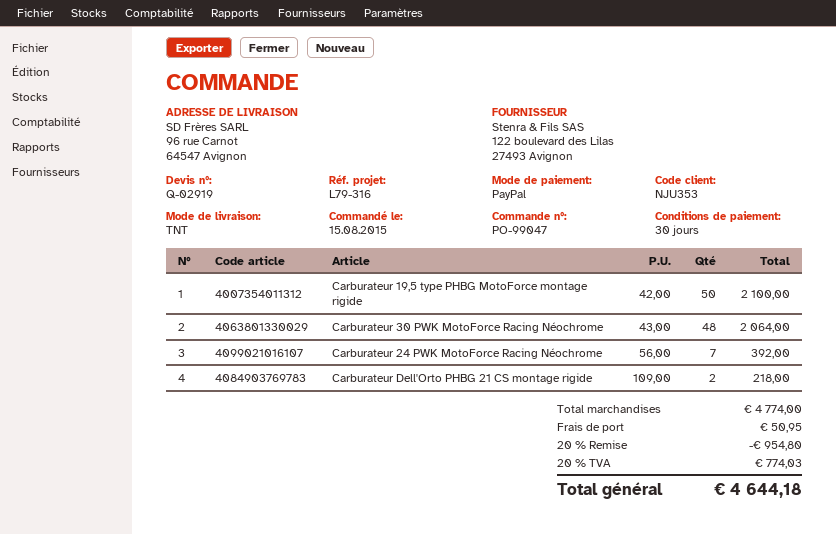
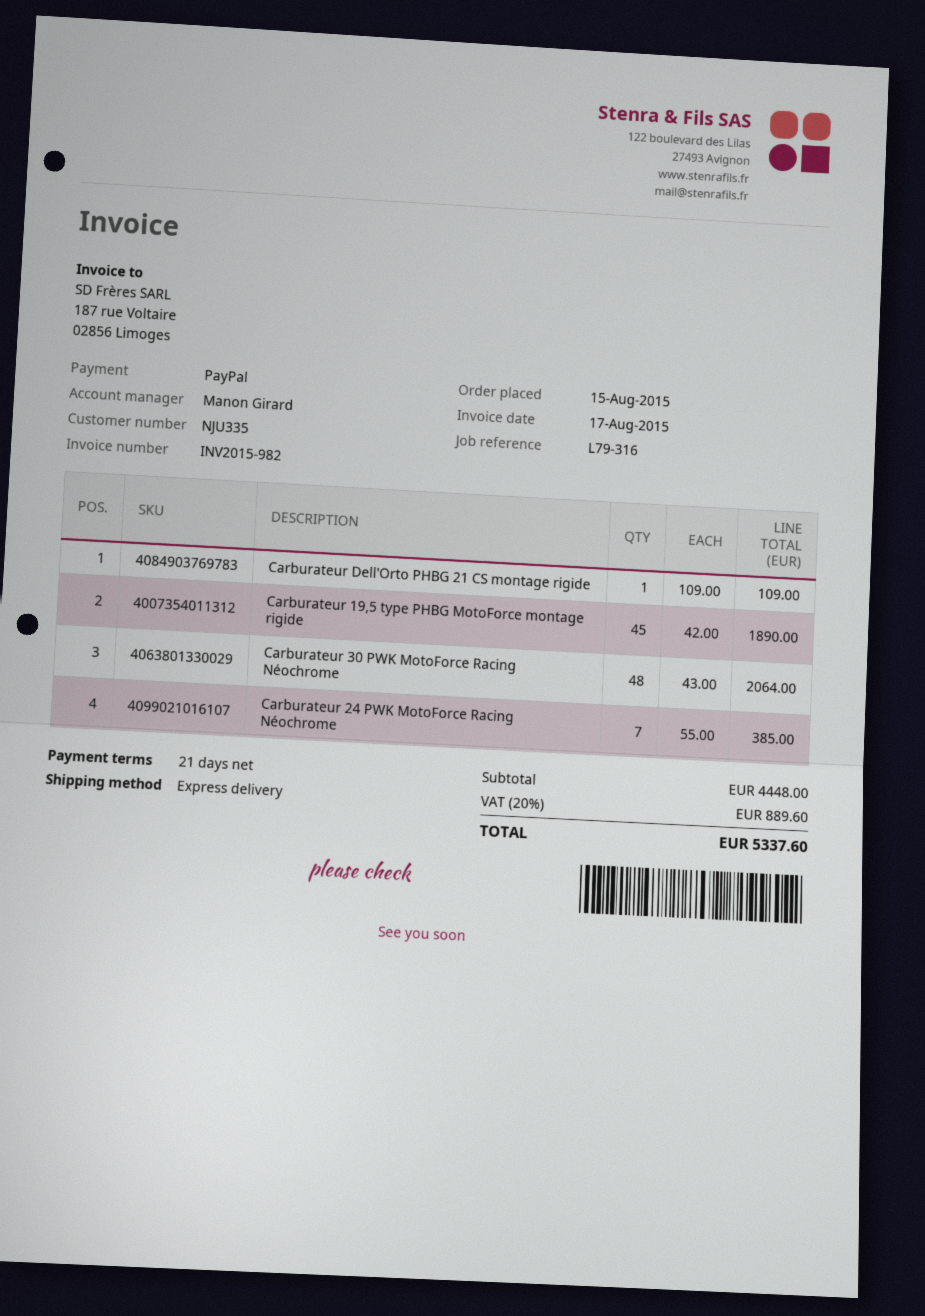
payment terms: 30 days -> 21 days
customer number: NJU353 -> NJU335
shipping method: TNT -> express
Carburateur 19,5 type PHBG MotoForce montage rigide: 50 x 42.00 = 2100.00 -> 45 x 42.00 = 1890.00
Carburateur 24 PWK MotoForce Racing Néochrome: 7 x 56.00 = 392.00 -> 7 x 55.00 = 385.00
Carburateur Dell'Orto PHBG 21 CS montage rigide: 2 x 109.00 = 218.00 -> 1 x 109.00 = 109.00
subtotal: 4774.00 -> 4448.00
discount: 20% = 954.80 -> none
shipping: 50.95 -> none
tax: 20% = 774.03 -> 20% = 889.60
total: 4644.18 -> 5337.60

